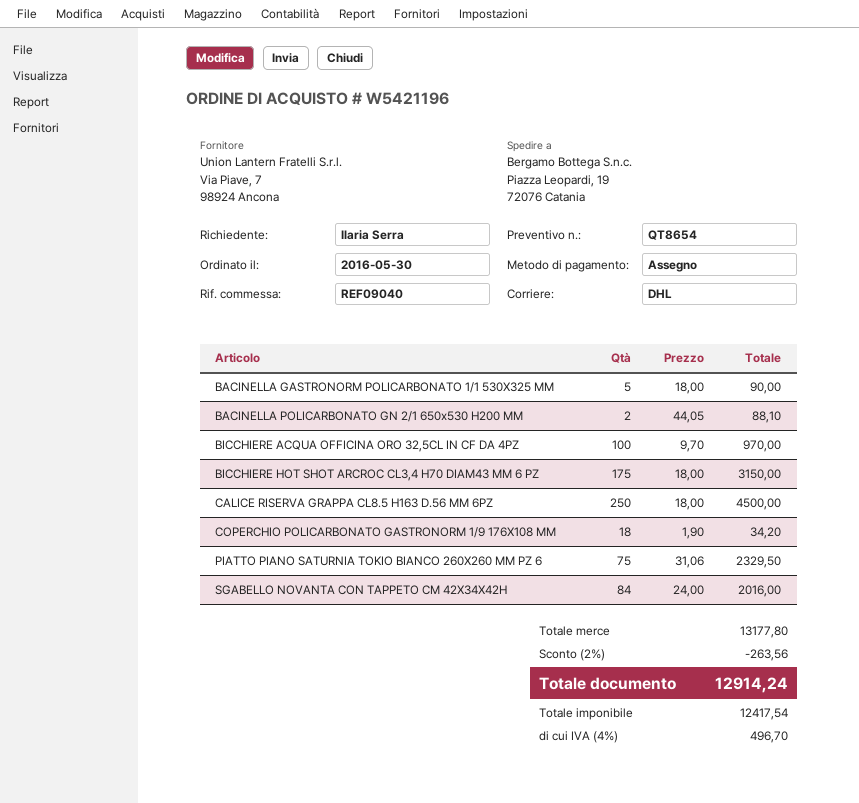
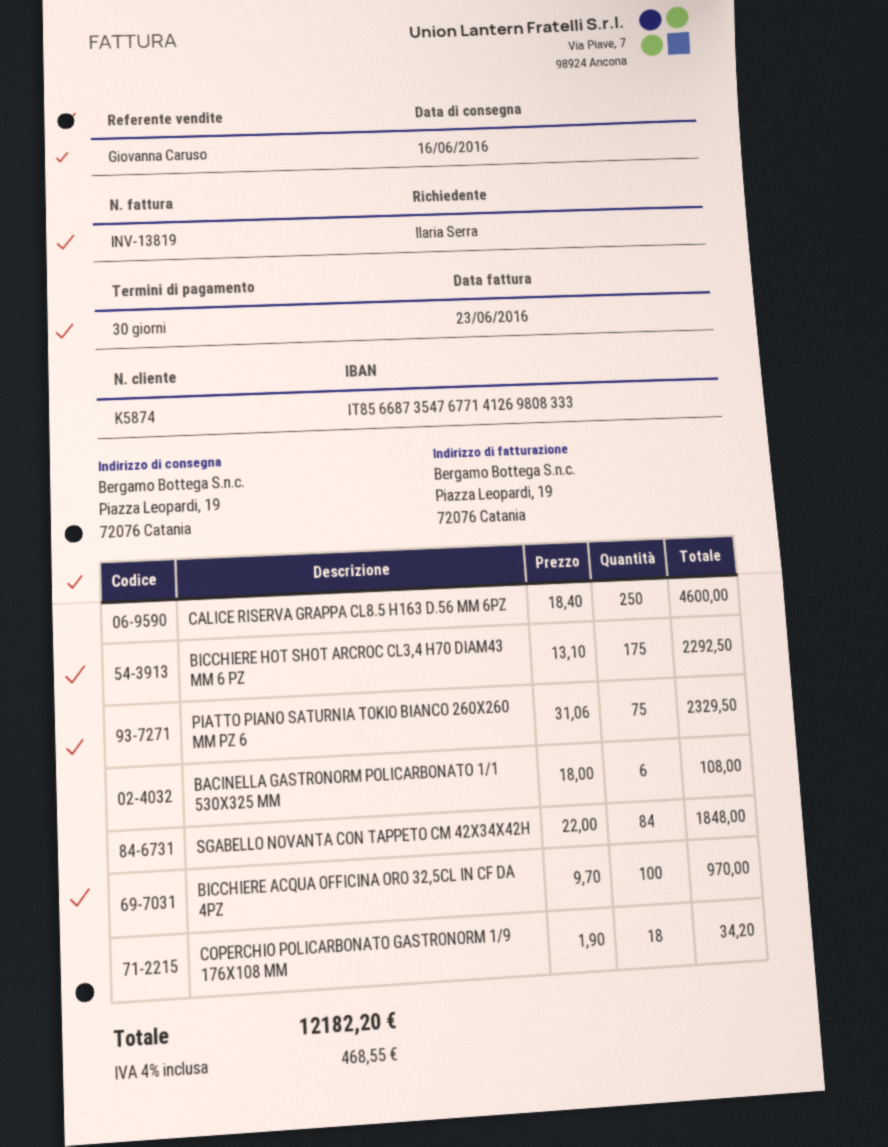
BACINELLA GASTRONORM POLICARBONATO 1/1 530X325 MM: 5 x 18.00 = 90.00 -> 6 x 18.00 = 108.00
BACINELLA POLICARBONATO GN 2/1 650x530 H200 MM: 2 x 44.05 = 88.10 -> none
BICCHIERE HOT SHOT ARCROC CL3,4 H70 DIAM43 MM 6 PZ: 175 x 18.00 = 3150.00 -> 175 x 13.10 = 2292.50
CALICE RISERVA GRAPPA CL8.5 H163 D.56 MM 6PZ: 250 x 18.00 = 4500.00 -> 250 x 18.40 = 4600.00
SGABELLO NOVANTA CON TAPPETO CM 42X34X42H: 84 x 24.00 = 2016.00 -> 84 x 22.00 = 1848.00
discount: 2% = 263.56 -> none
tax: 4% = 496.70 -> 4% = 468.55
total: 12914.24 -> 12182.20

